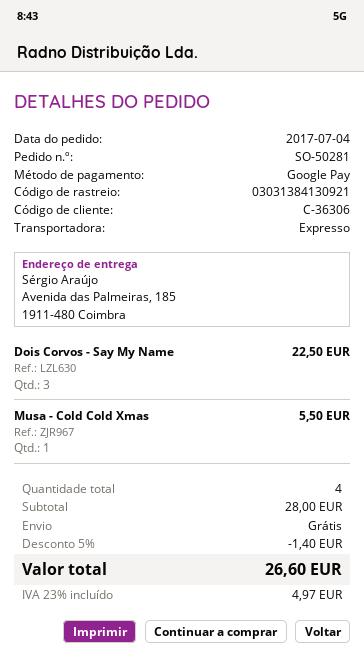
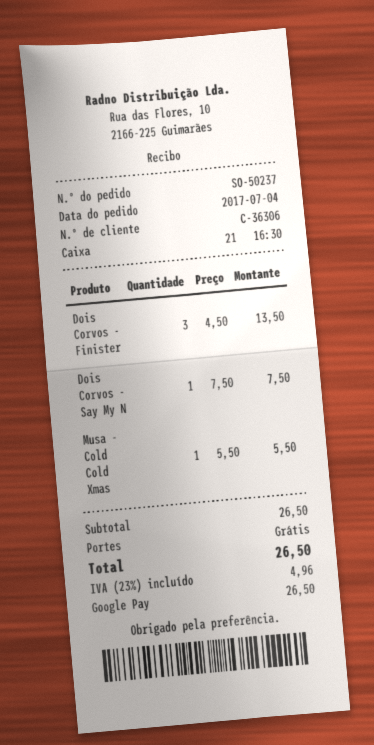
order number: SO-50281 -> SO-50237
Dois Corvos - Say My Name: 3 for 22.50 -> 1 for 7.50
Dois Corvos - Finister: none -> 3 for 13.50
subtotal: 28.00 -> 26.50
discount: 5% = 1.40 -> none
tax: 23% = 4.97 -> 23% = 4.96
total: 26.60 -> 26.50

